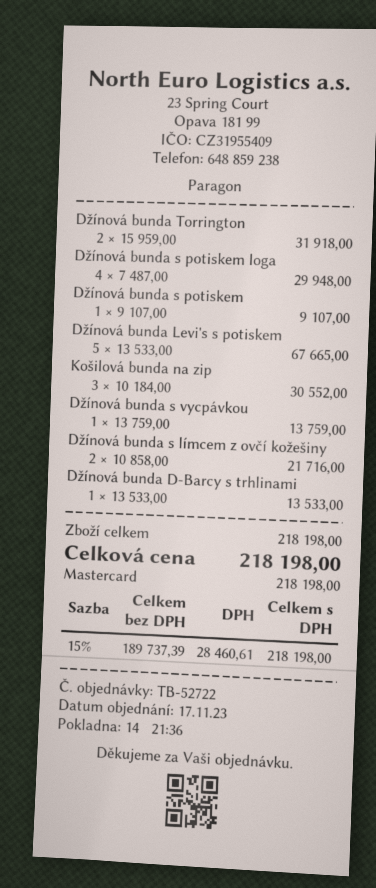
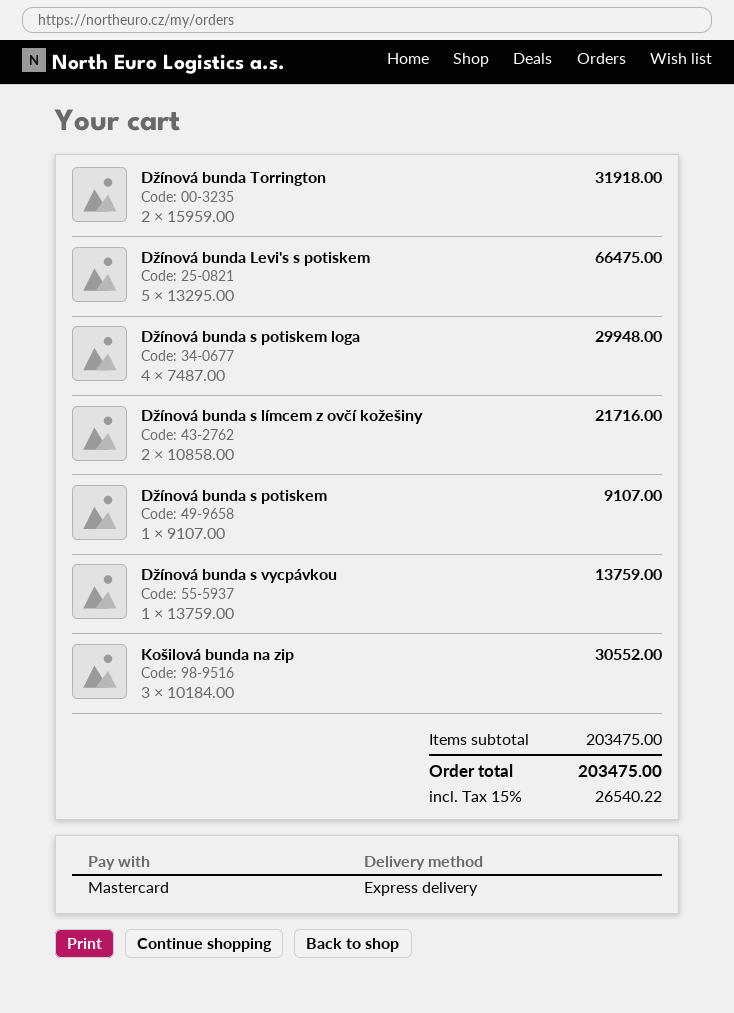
Džínová bunda Levi's s potiskem: 5 x 13533.00 = 67665.00 -> 5 x 13295.00 = 66475.00
Džínová bunda D-Barcy s trhlinami: 1 x 13533.00 = 13533.00 -> none
subtotal: 218198.00 -> 203475.00
tax: 15% = 28460.61 -> 15% = 26540.22
total: 218198.00 -> 203475.00

